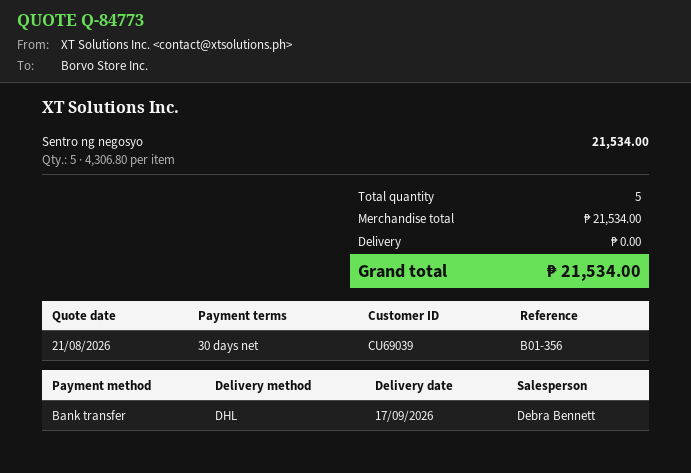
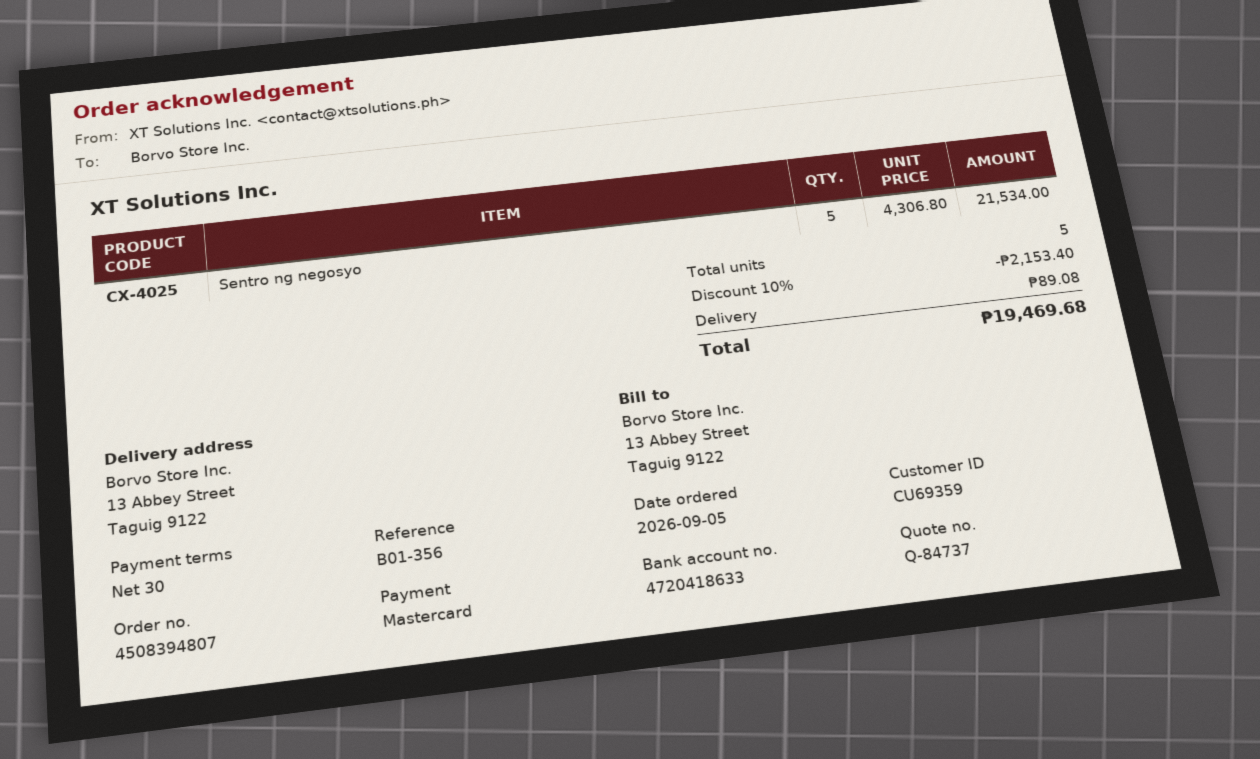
quote number: Q-84773 -> Q-84737
customer number: CU69039 -> CU69359
payment method: bank transfer -> Mastercard
discount: none -> 10% = 2153.40
shipping: 0.00 -> 89.08
total: 21534.00 -> 19469.68

